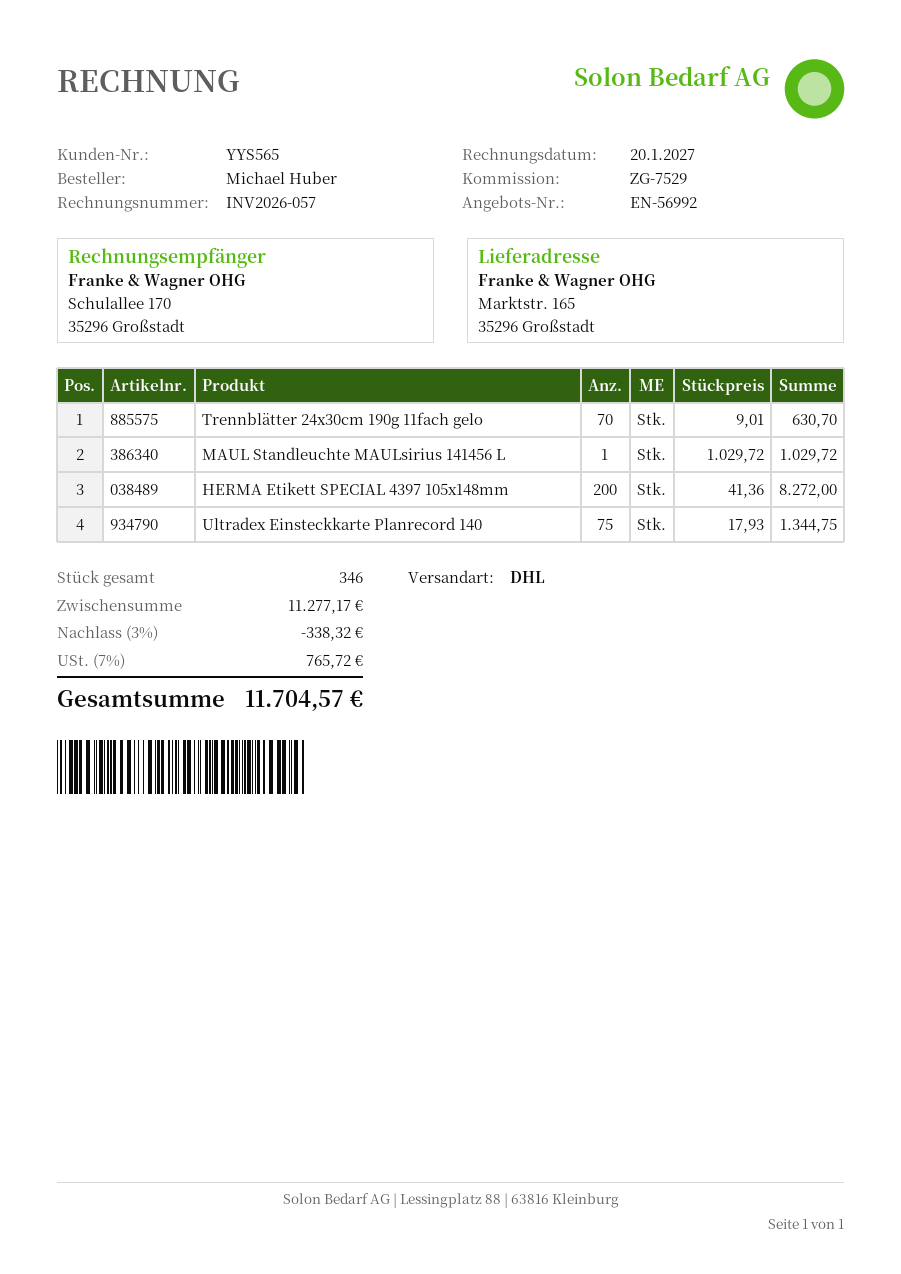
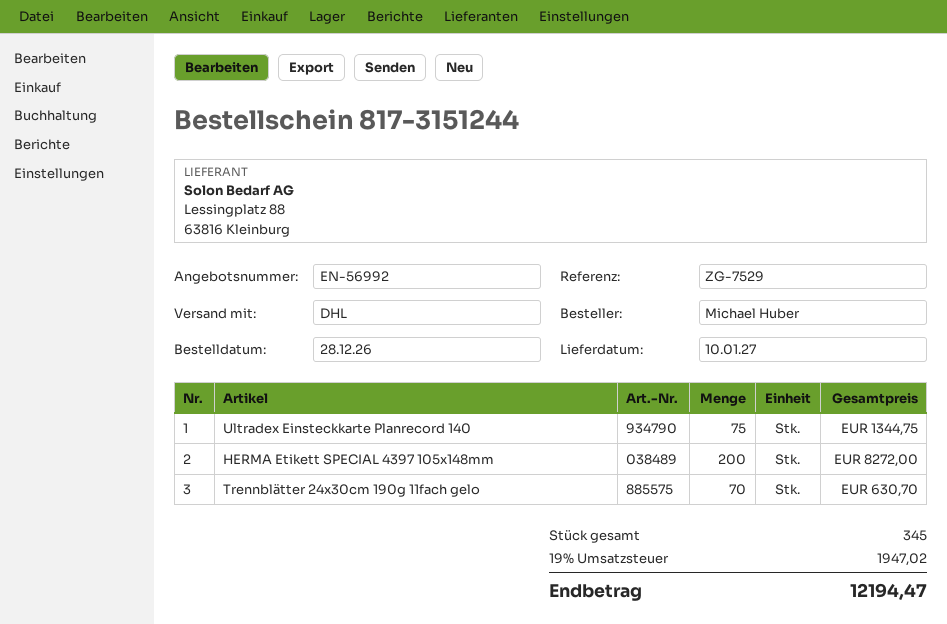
MAUL Standleuchte MAULsirius 141456 L: 1 for 1029.72 -> none
total quantity: 346 -> 345
discount: 3% = 338.32 -> none
tax: 7% = 765.72 -> 19% = 1947.02
total: 11704.57 -> 12194.47

